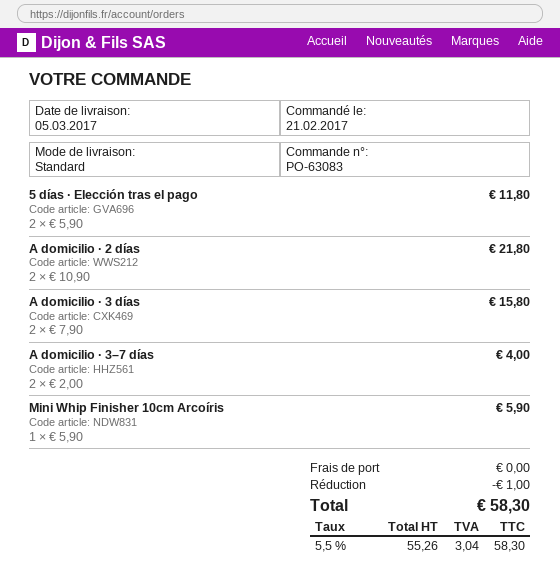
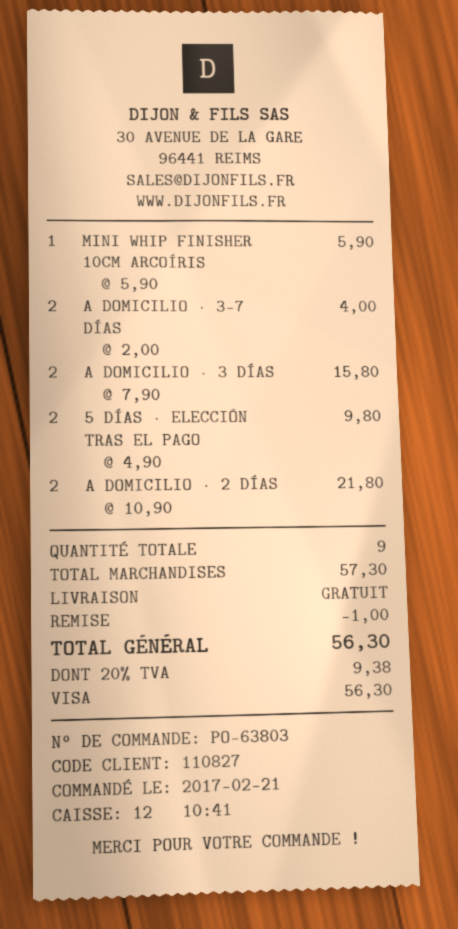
order number: PO-63083 -> PO-63803
5 días · Elección tras el pago: 2 x 5.90 = 11.80 -> 2 x 4.90 = 9.80
tax: 5.5% = 3.04 -> 20% = 9.38
total: 58.30 -> 56.30

